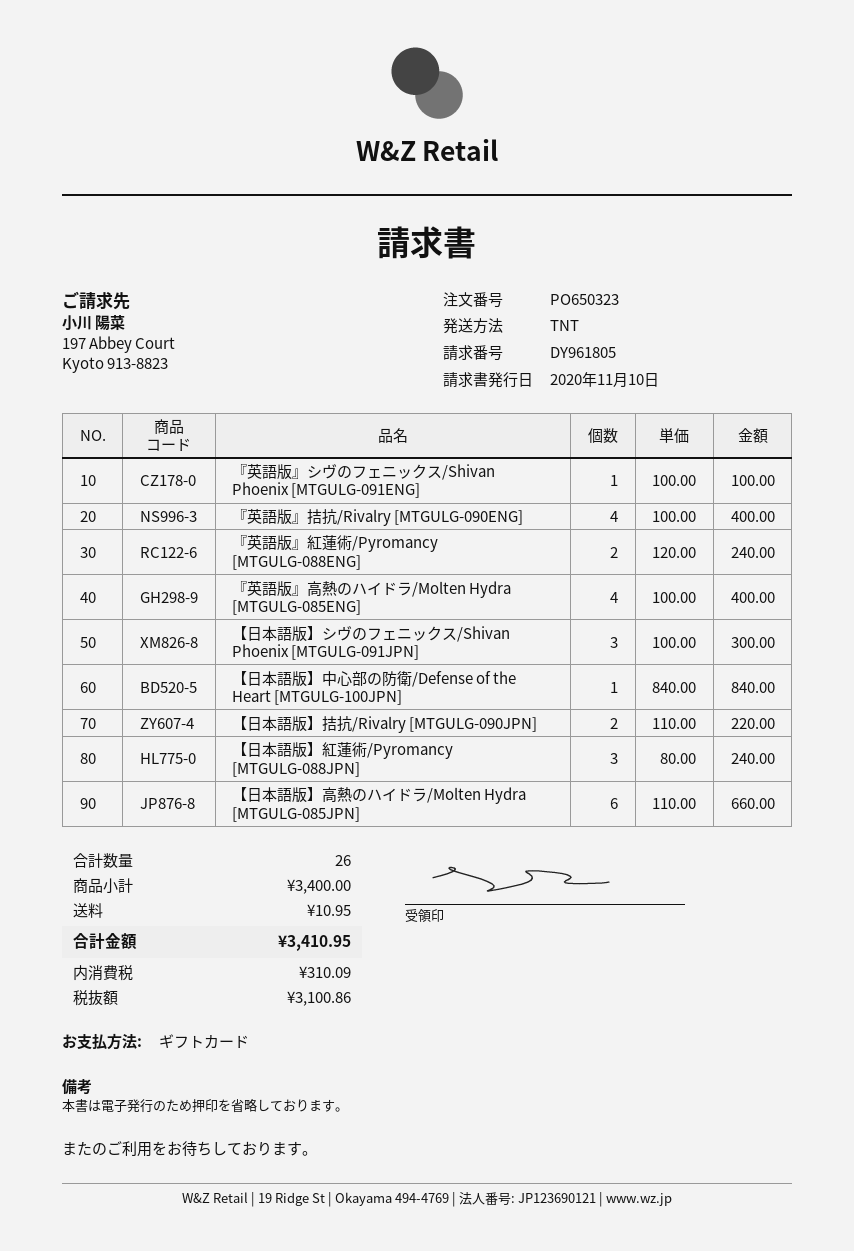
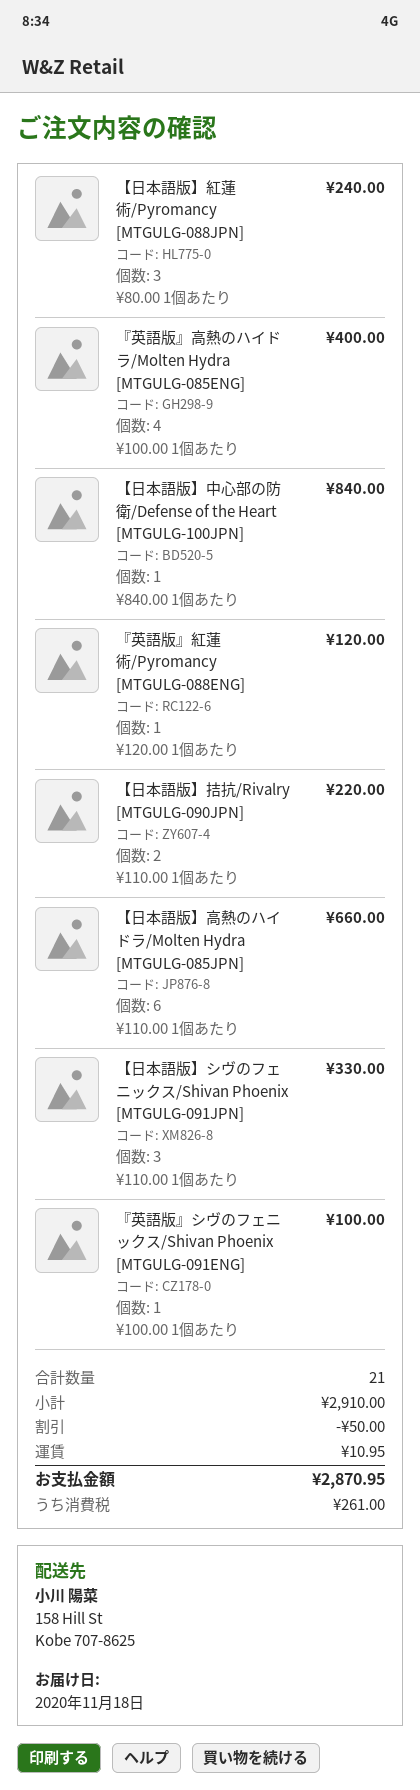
『英語版』拮抗/Rivalry [MTGULG-090ENG]: 4 x 100.00 = 400.00 -> none
『英語版』紅蓮術/Pyromancy [MTGULG-088ENG]: 2 x 120.00 = 240.00 -> 1 x 120.00 = 120.00
【日本語版】シヴのフェニックス/Shivan Phoenix [MTGULG-091JPN]: 3 x 100.00 = 300.00 -> 3 x 110.00 = 330.00
total quantity: 26 -> 21
subtotal: 3400.00 -> 2910.00
discount: none -> 50.00
tax: 310.09 -> 261.00
total: 3410.95 -> 2870.95

